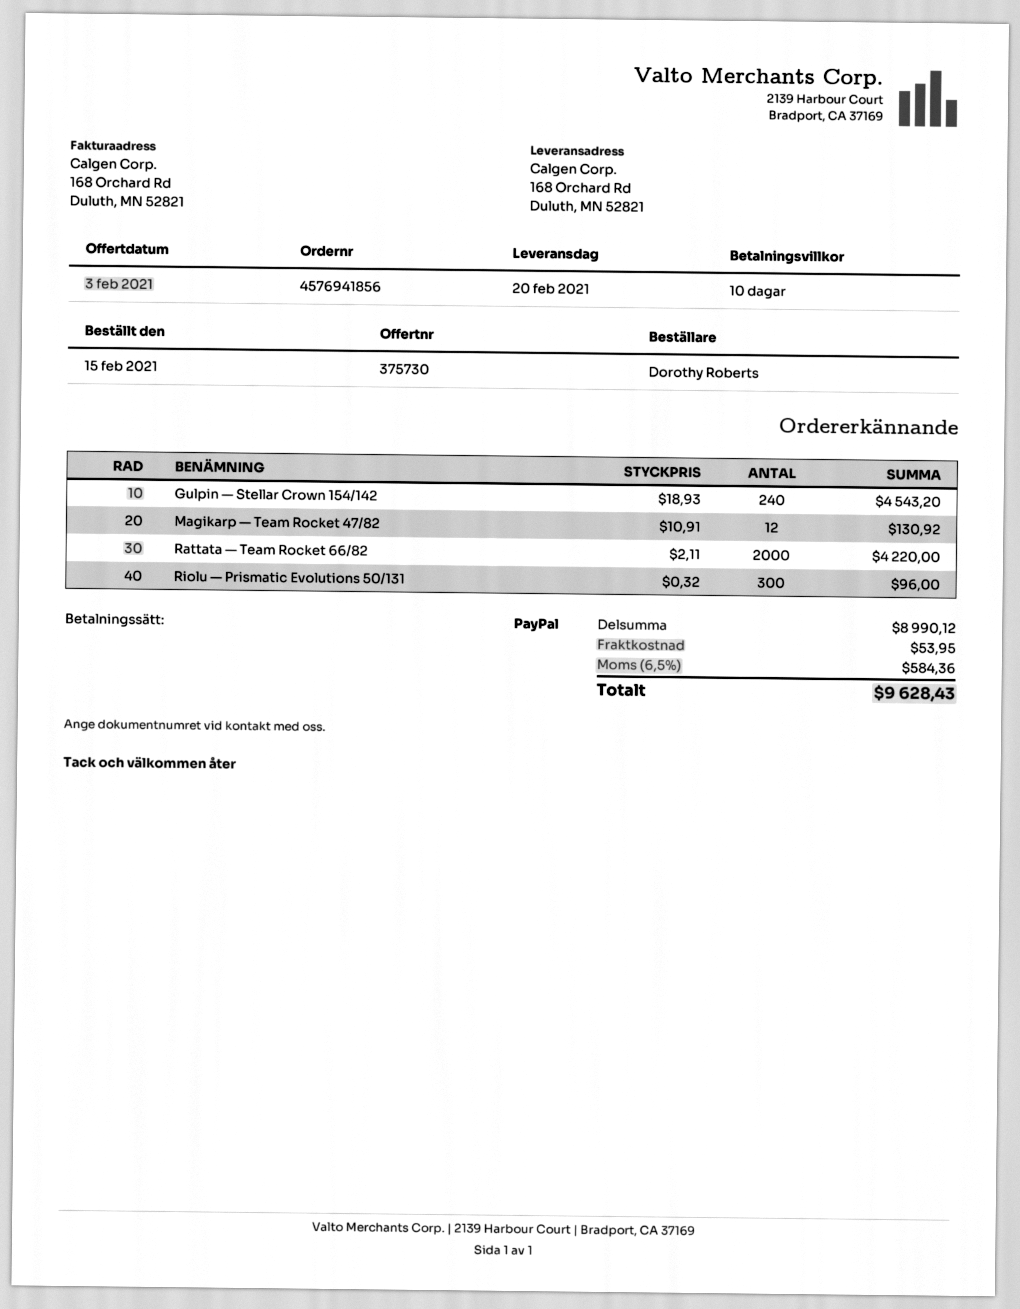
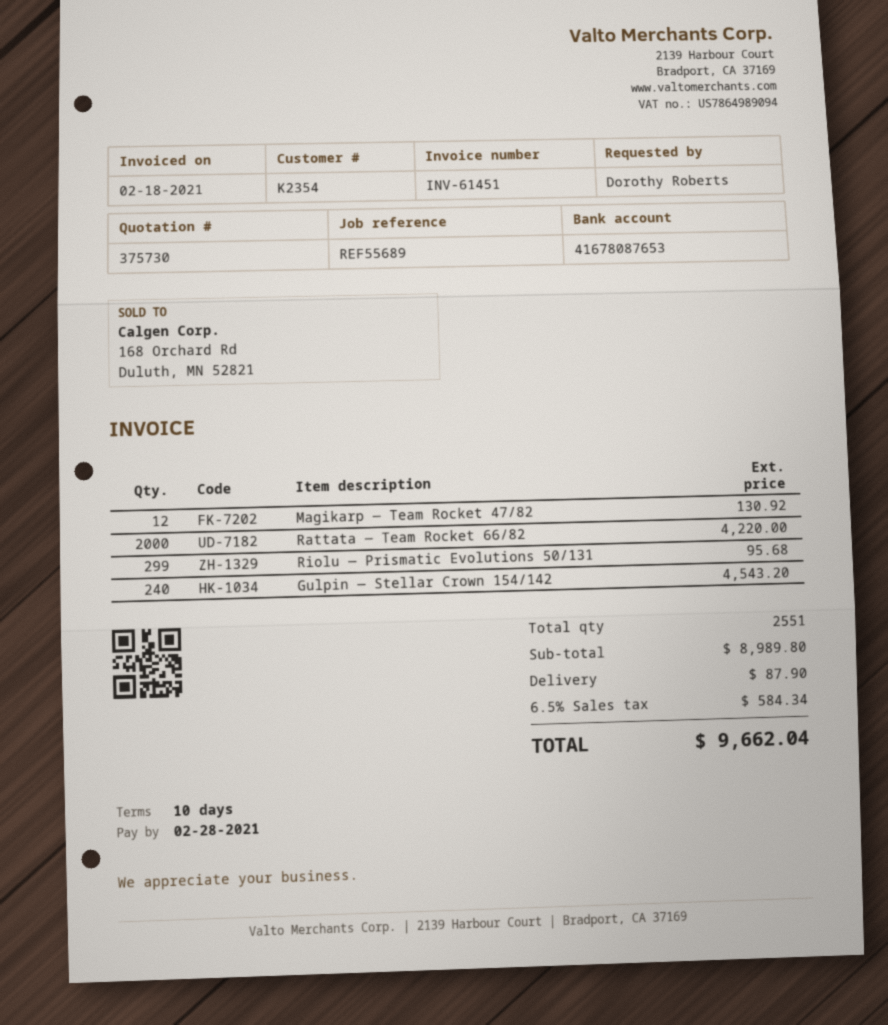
Riolu — Prismatic Evolutions 50/131: 300 for 96.00 -> 299 for 95.68
subtotal: 8990.12 -> 8989.80
shipping: 53.95 -> 87.90
tax: 6.5% = 584.36 -> 6.5% = 584.34
total: 9628.43 -> 9662.04

